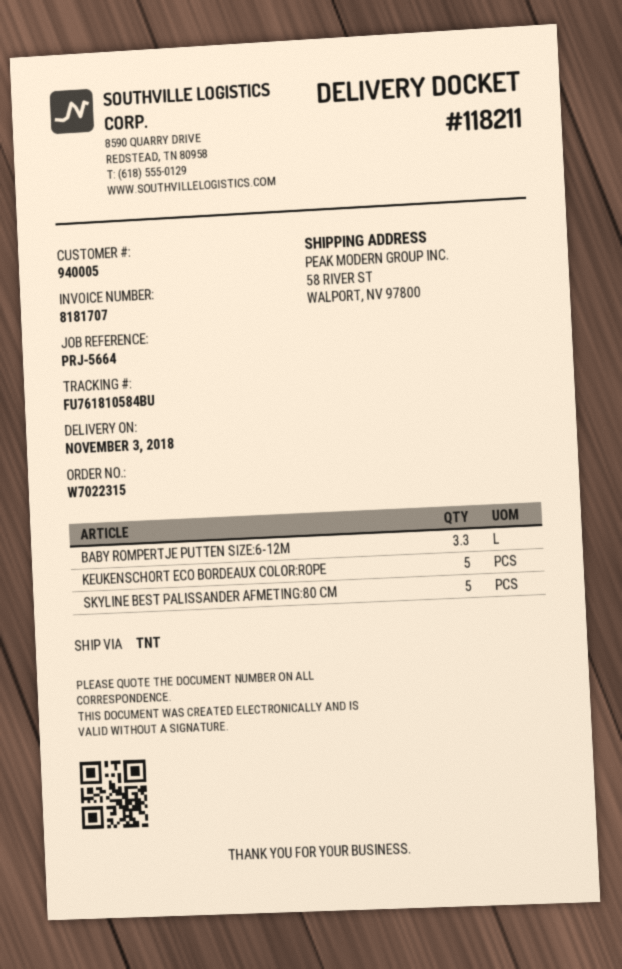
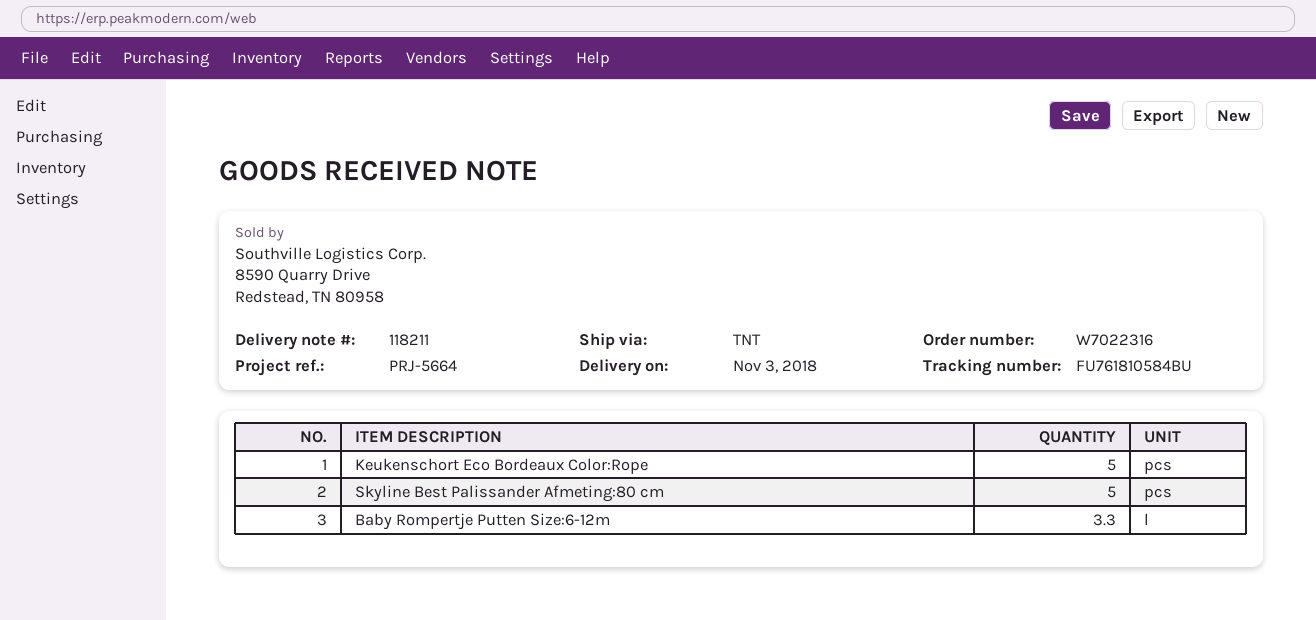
order number: W7022315 -> W7022316

